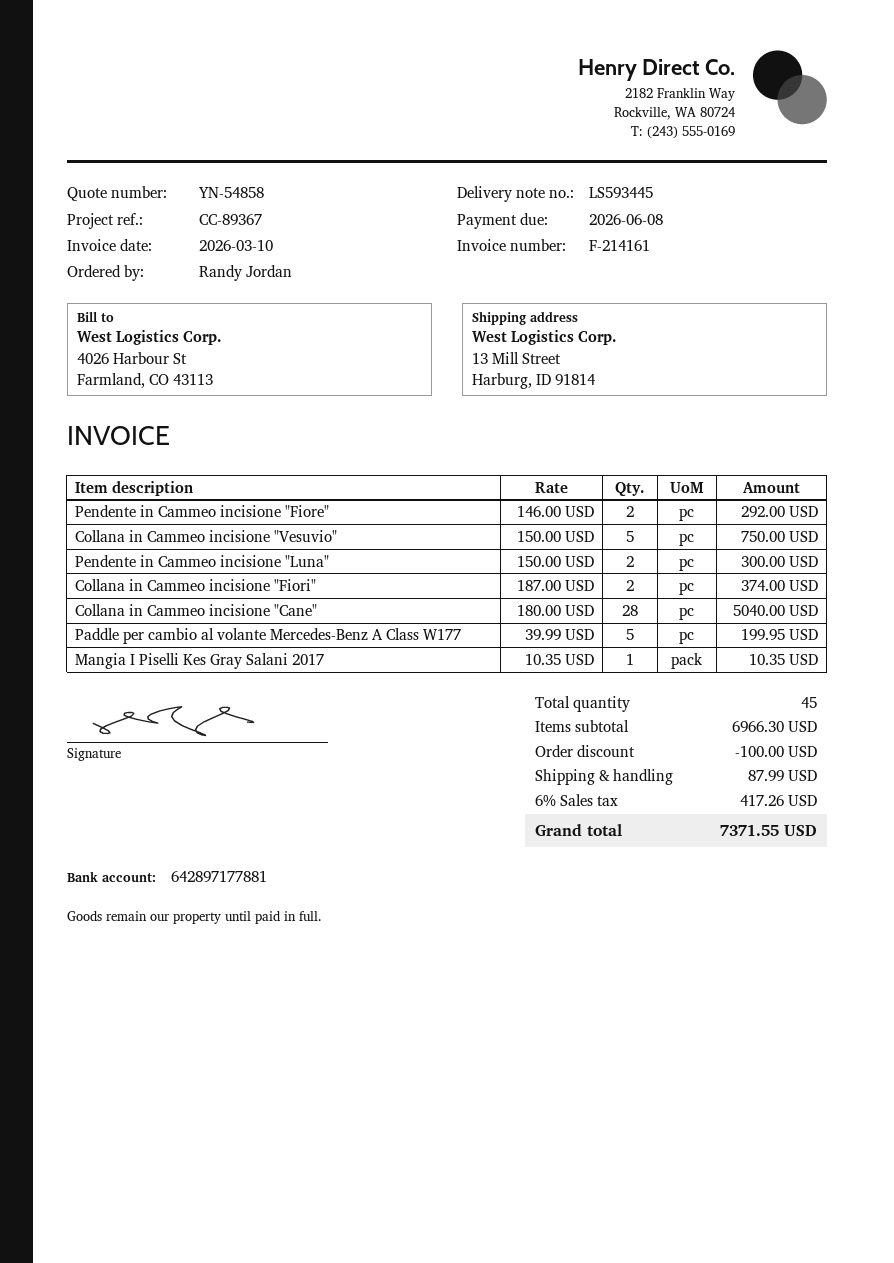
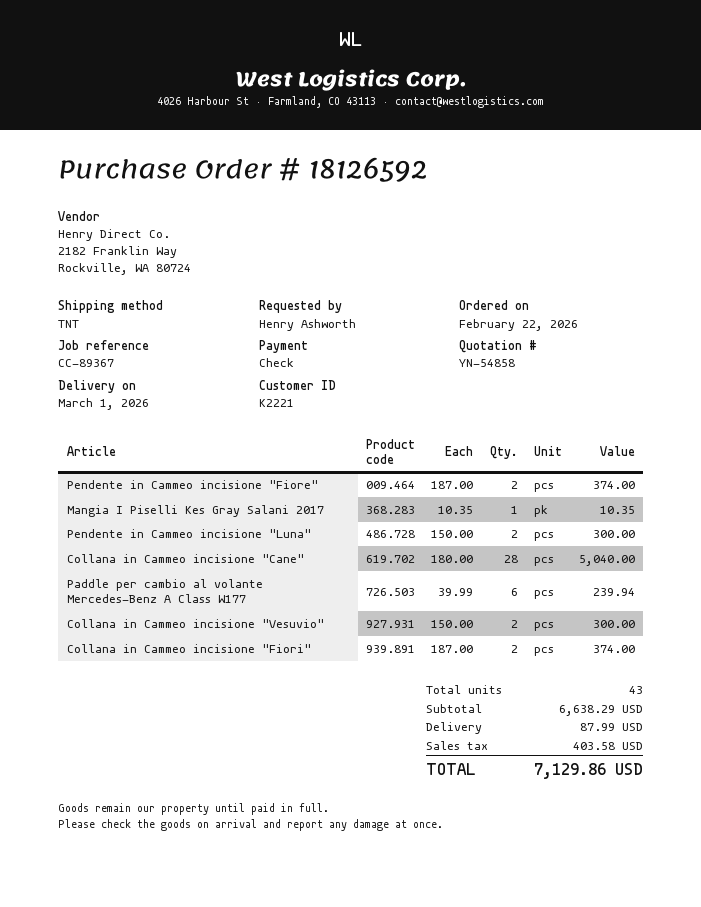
ordered by: Randy Jordan -> Henry Ashworth
Pendente in Cammeo incisione "Fiore": 2 x 146.00 = 292.00 -> 2 x 187.00 = 374.00
Collana in Cammeo incisione "Vesuvio": 5 x 150.00 = 750.00 -> 2 x 150.00 = 300.00
Paddle per cambio al volante Mercedes-Benz A Class W177: 5 x 39.99 = 199.95 -> 6 x 39.99 = 239.94
total quantity: 45 -> 43
subtotal: 6966.30 -> 6638.29
discount: 100.00 -> none
tax: 417.26 -> 403.58
total: 7371.55 -> 7129.86

